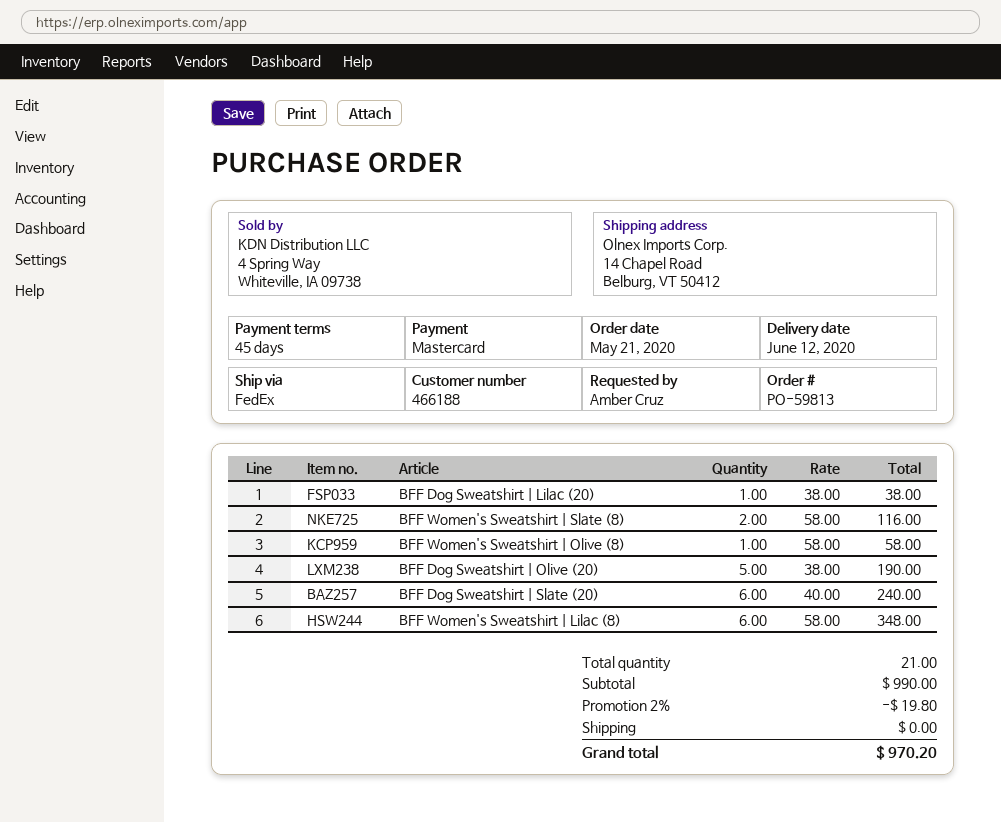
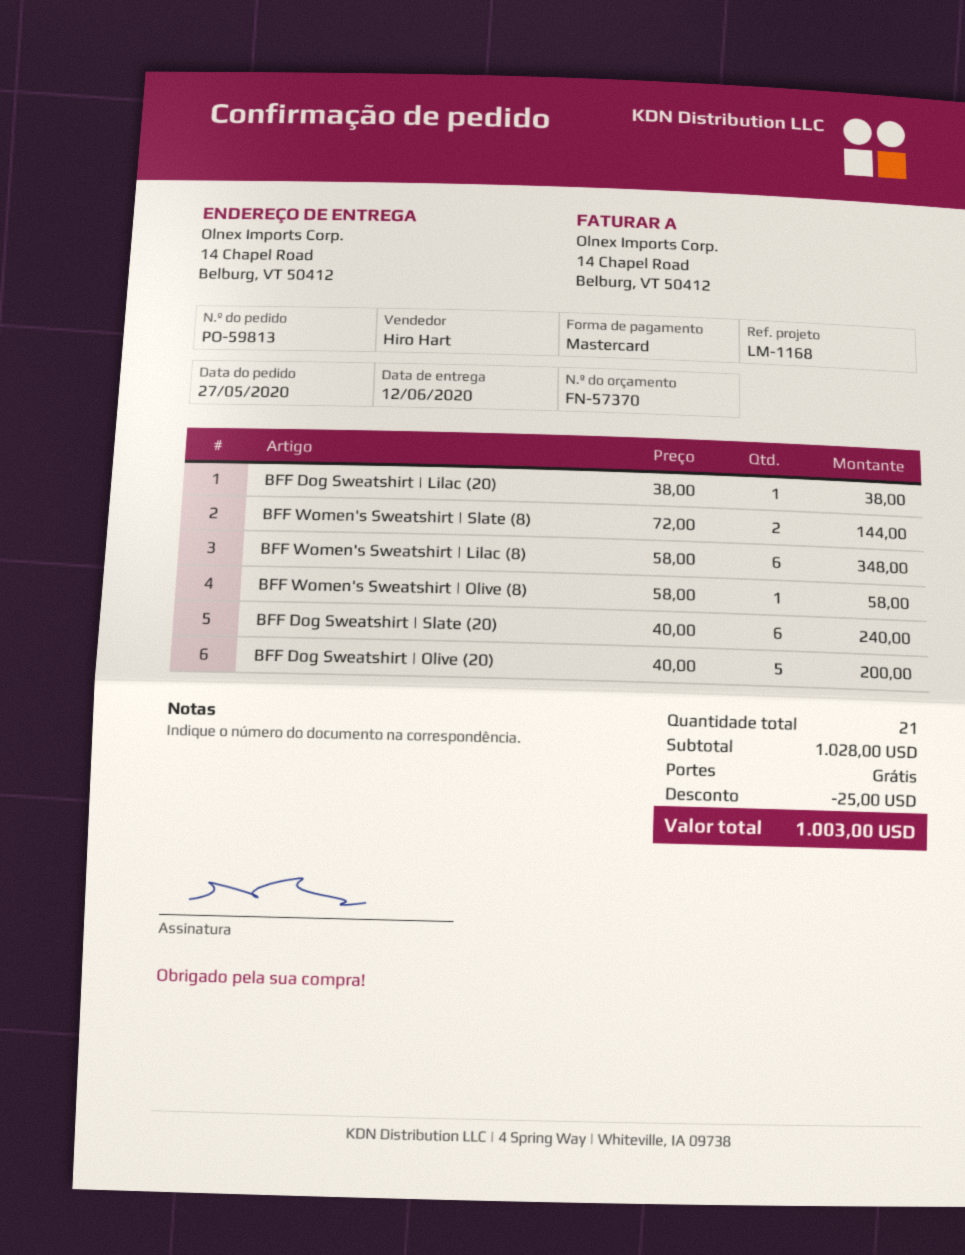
order date: 2020-05-21 -> 2020-05-27
BFF Women's Sweatshirt | Slate (8): 2 x 58.00 = 116.00 -> 2 x 72.00 = 144.00
BFF Dog Sweatshirt | Olive (20): 5 x 38.00 = 190.00 -> 5 x 40.00 = 200.00
subtotal: 990.00 -> 1028.00
discount: 19.80 -> 25.00
total: 970.20 -> 1003.00

